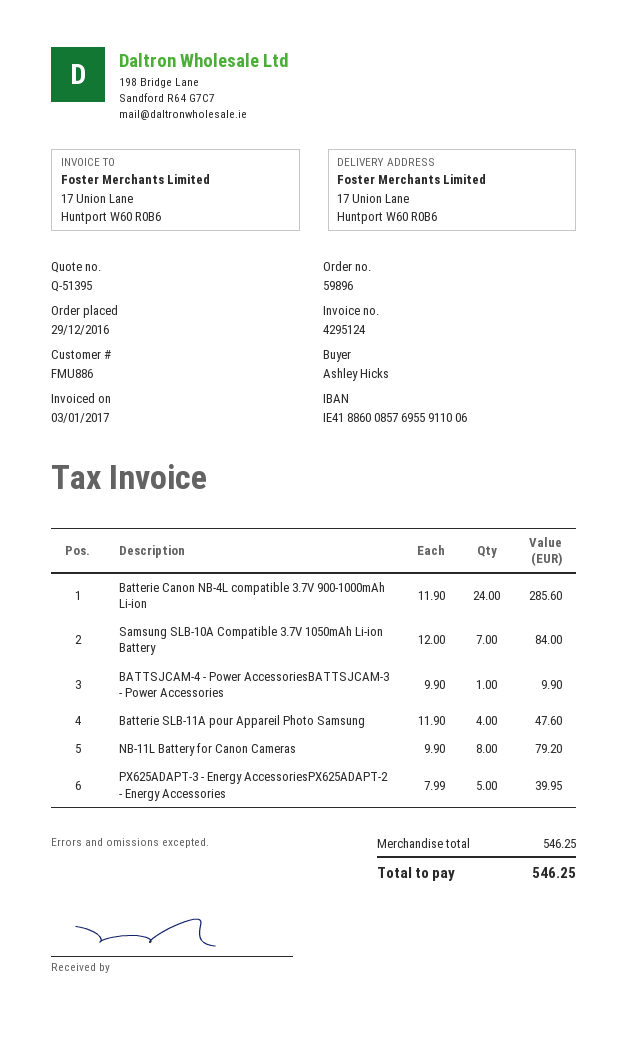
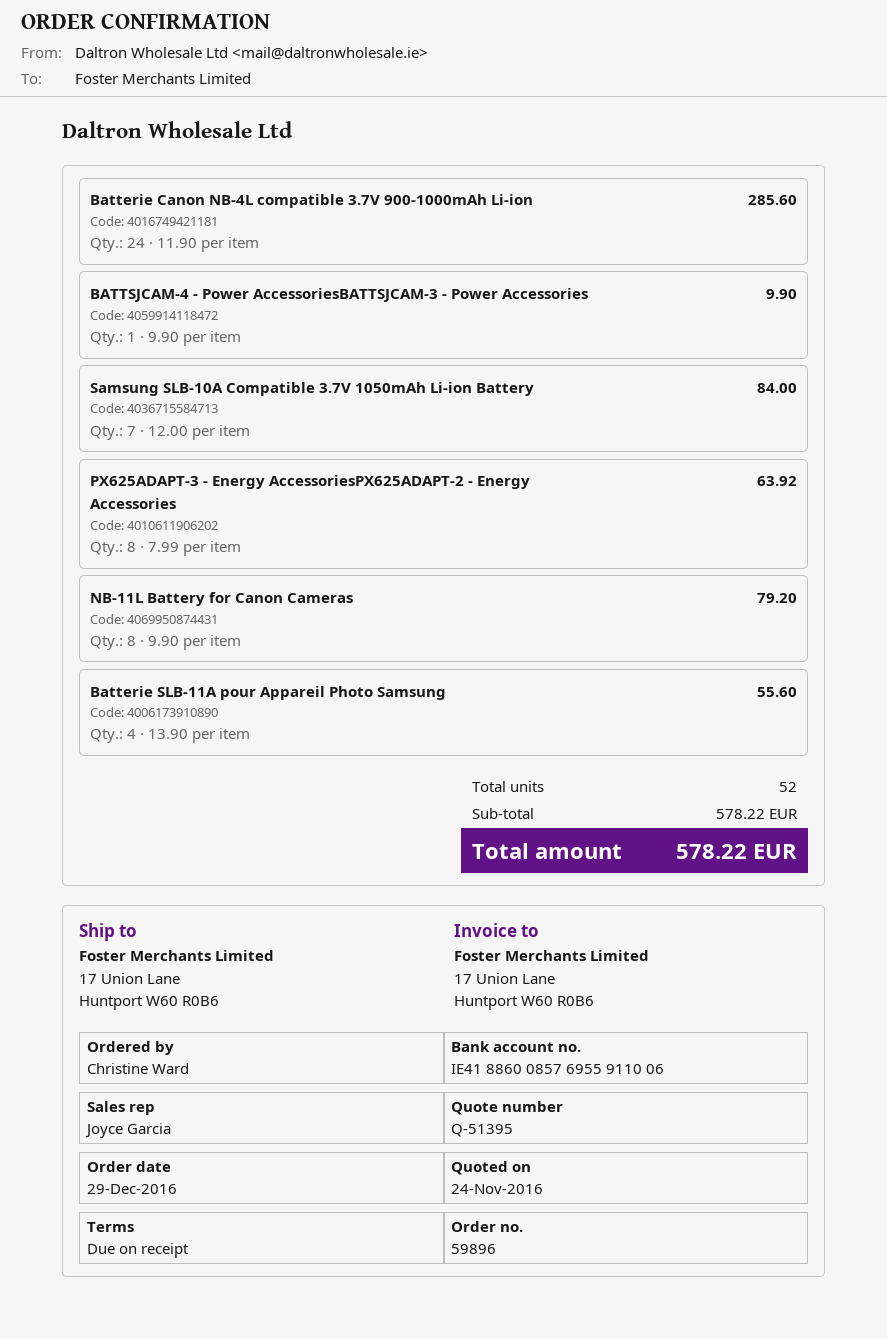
ordered by: Ashley Hicks -> Christine Ward
Batterie SLB-11A pour Appareil Photo Samsung: 4 x 11.90 = 47.60 -> 4 x 13.90 = 55.60
PX625ADAPT-3 - Energy AccessoriesPX625ADAPT-2 - Energy Accessories: 5 x 7.99 = 39.95 -> 8 x 7.99 = 63.92
subtotal: 546.25 -> 578.22
total: 546.25 -> 578.22

